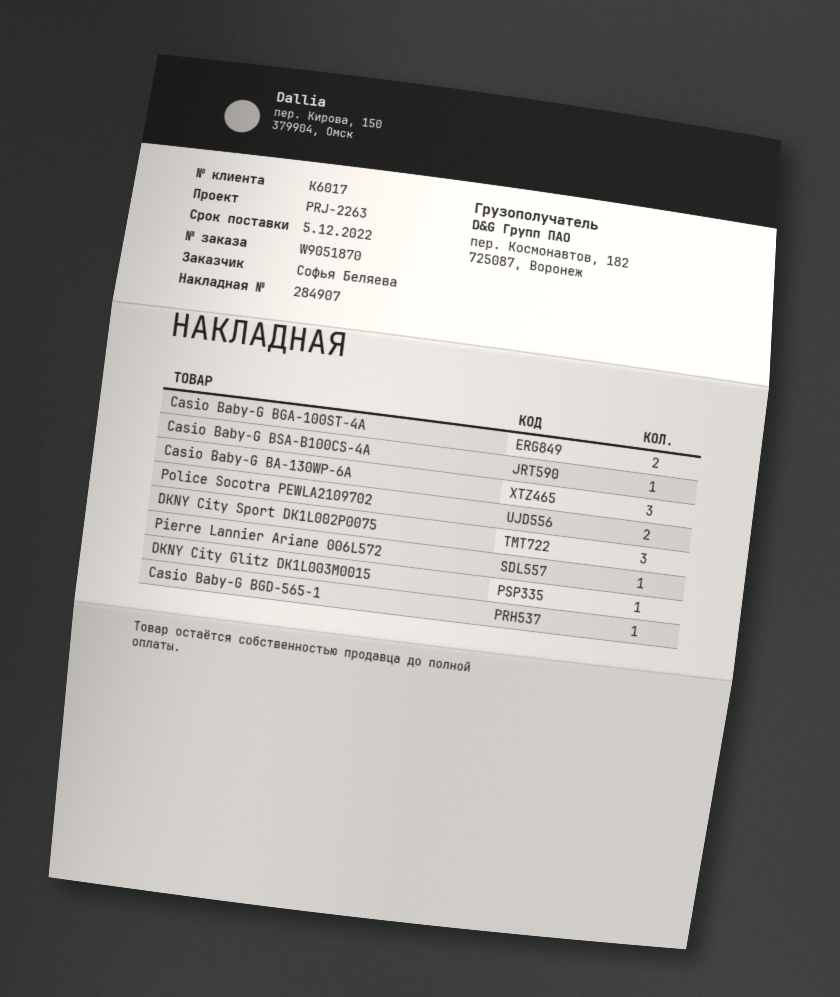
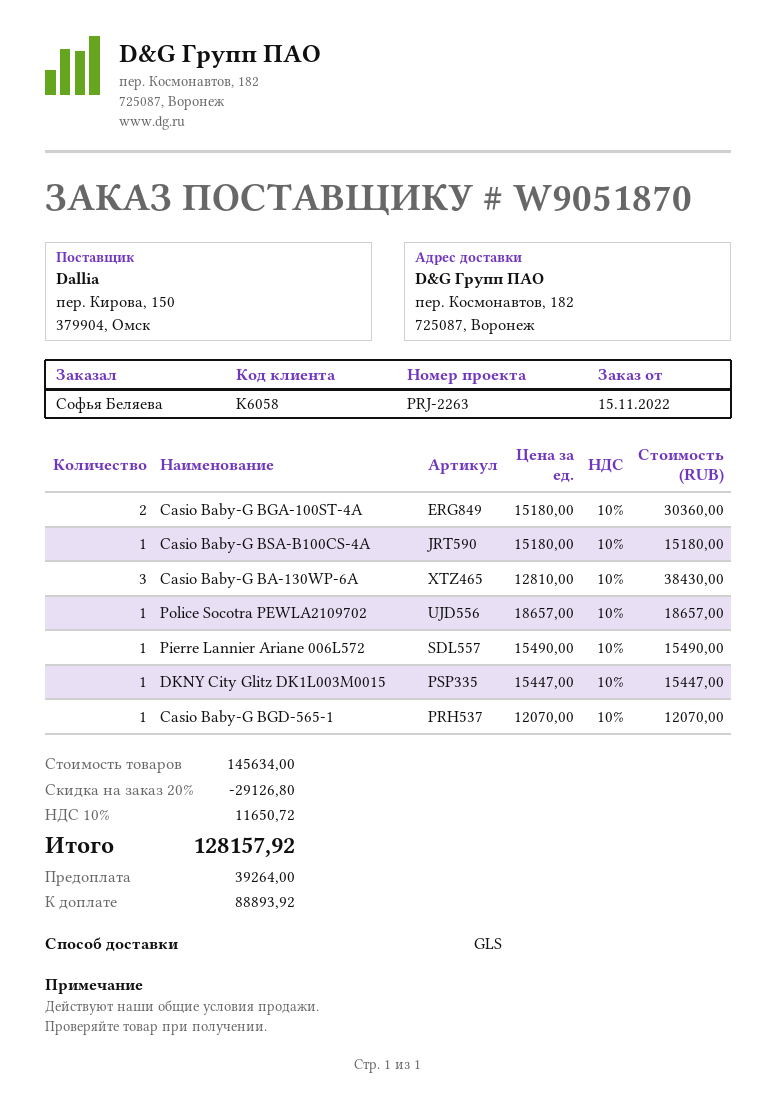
customer number: K6017 -> K6058
Police Socotra PEWLA2109702: 2 -> 1
DKNY City Sport DK1L002P0075: 3 -> none

